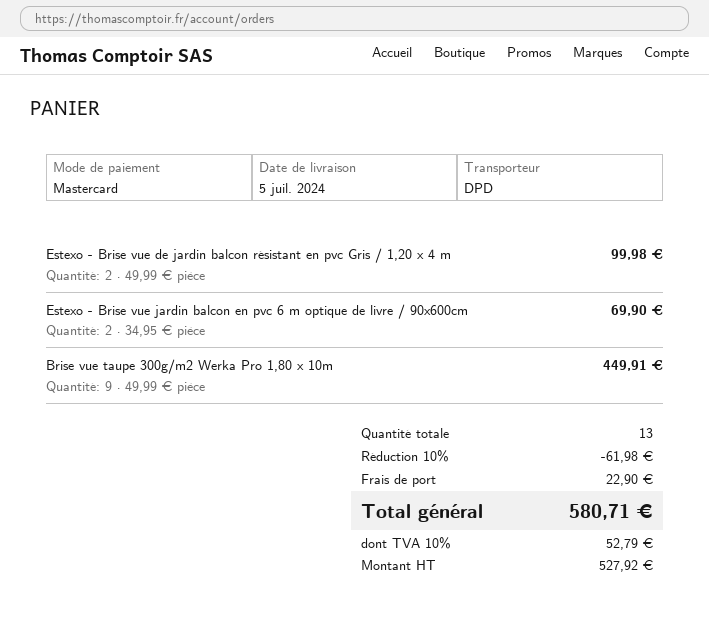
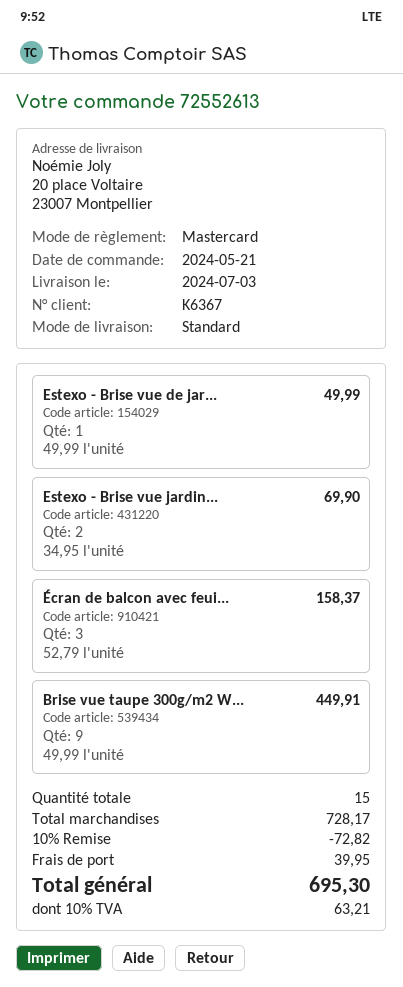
delivery date: 2024-07-05 -> 2024-07-03
shipping method: DPD -> standard
Estexo - Brise vue de jardin balcon résistant en pvc Gris / 1,20 x 4 m: 2 x 49.99 = 99.98 -> 1 x 49.99 = 49.99
Écran de balcon avec feui...: none -> 3 x 52.79 = 158.37
total quantity: 13 -> 15
discount: 10% = 61.98 -> 10% = 72.82
shipping: 22.90 -> 39.95
tax: 10% = 52.79 -> 10% = 63.21
total: 580.71 -> 695.30

